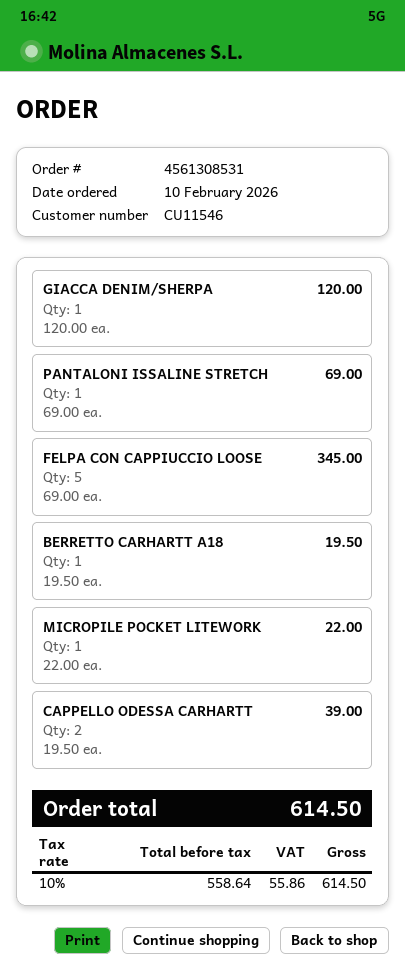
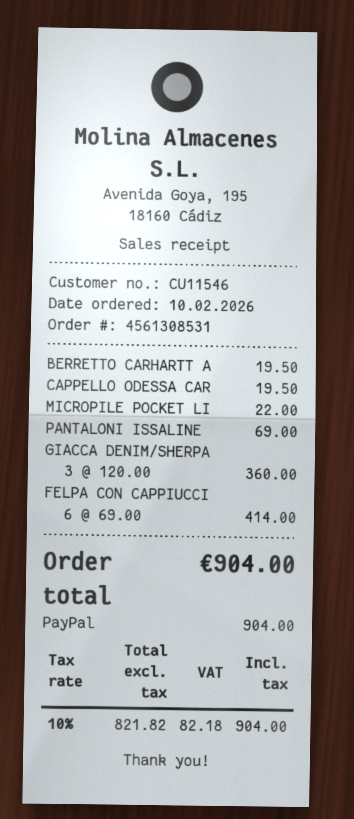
GIACCA DENIM/SHERPA: 1 x 120.00 = 120.00 -> 3 x 120.00 = 360.00
FELPA CON CAPPIUCCIO LOOSE: 5 x 69.00 = 345.00 -> 6 x 69.00 = 414.00
CAPPELLO ODESSA CARHARTT: 2 x 19.50 = 39.00 -> 1 x 19.50 = 19.50
net: 558.64 -> 821.82
tax: 10% = 55.86 -> 10% = 82.18
total: 614.50 -> 904.00

